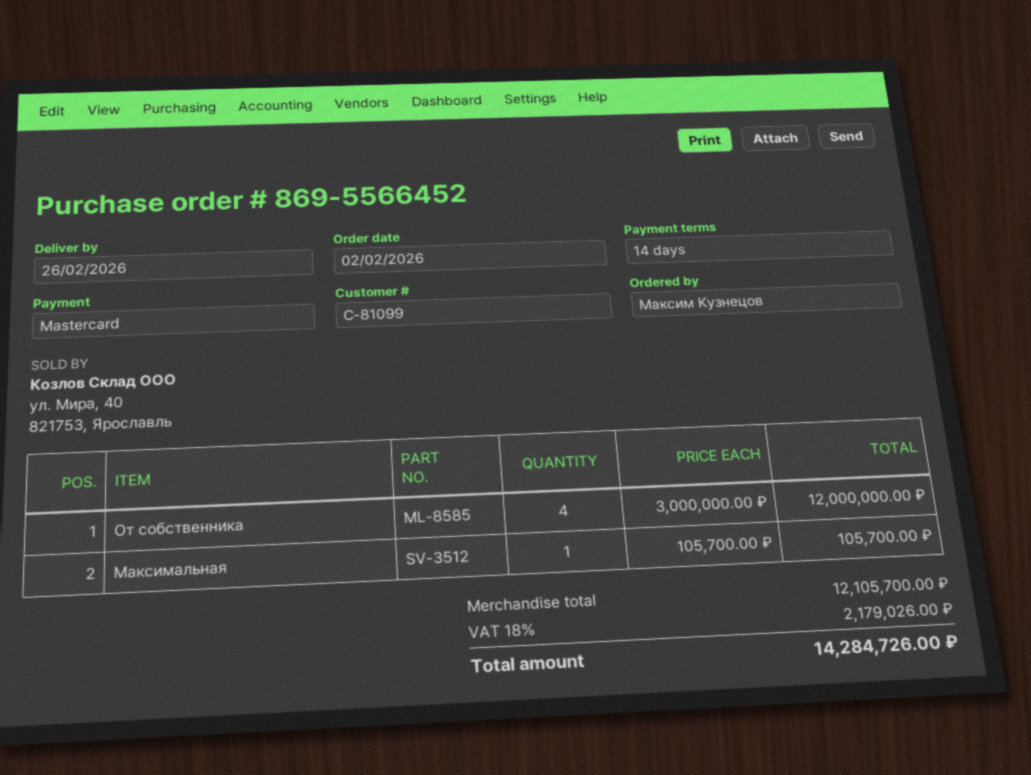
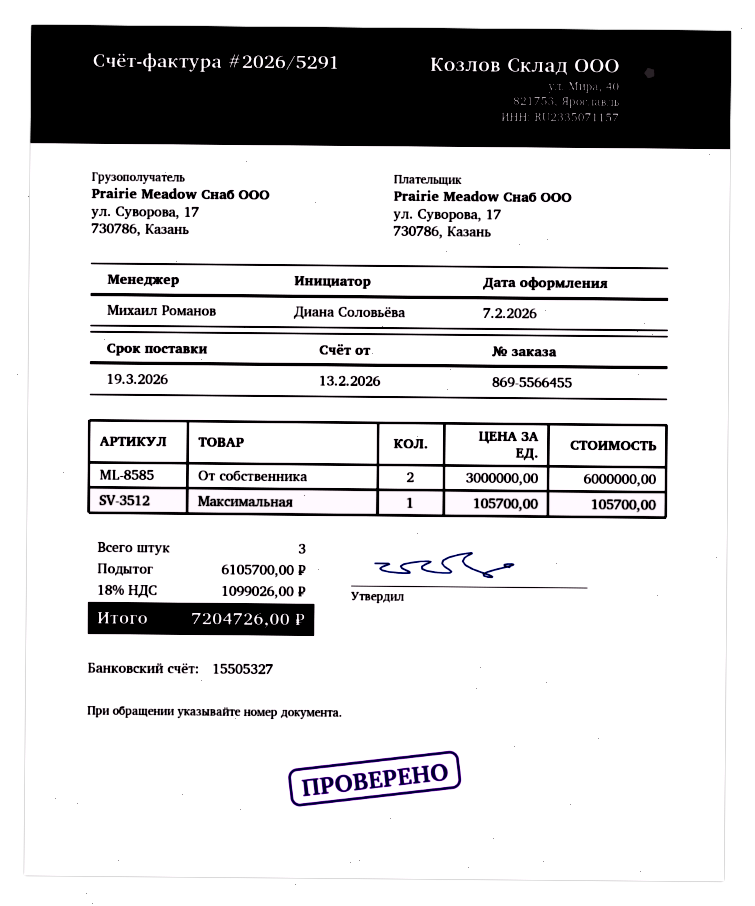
order number: 869-5566452 -> 869-5566455
order date: 2026-02-02 -> 2026-02-07
delivery date: 2026-02-26 -> 2026-03-19
ordered by: Максим Кузнецов -> Диана Соловьёва
От собственника: 4 x 3000000.00 = 12000000.00 -> 2 x 3000000.00 = 6000000.00
subtotal: 12105700.00 -> 6105700.00
tax: 18% = 2179026.00 -> 18% = 1099026.00
total: 14284726.00 -> 7204726.00

